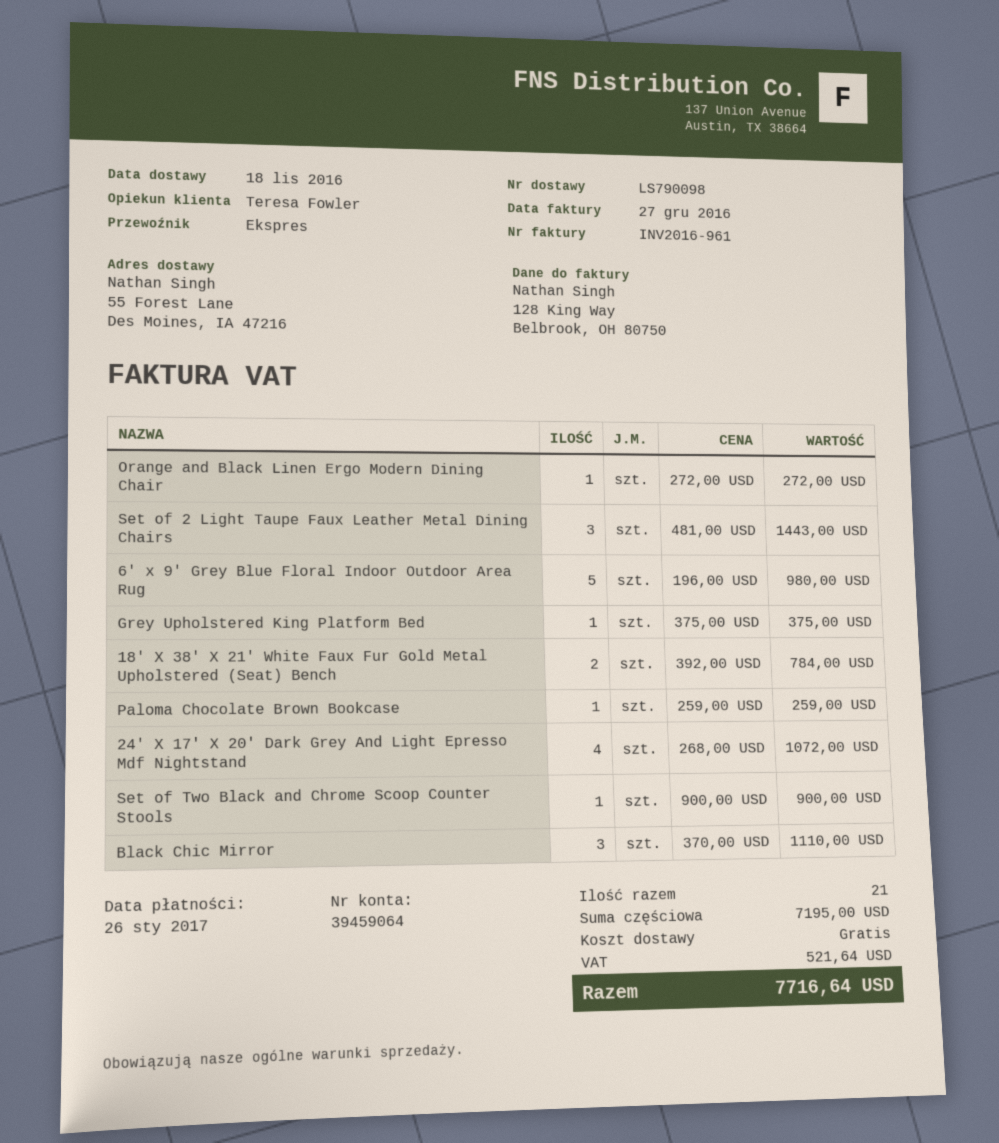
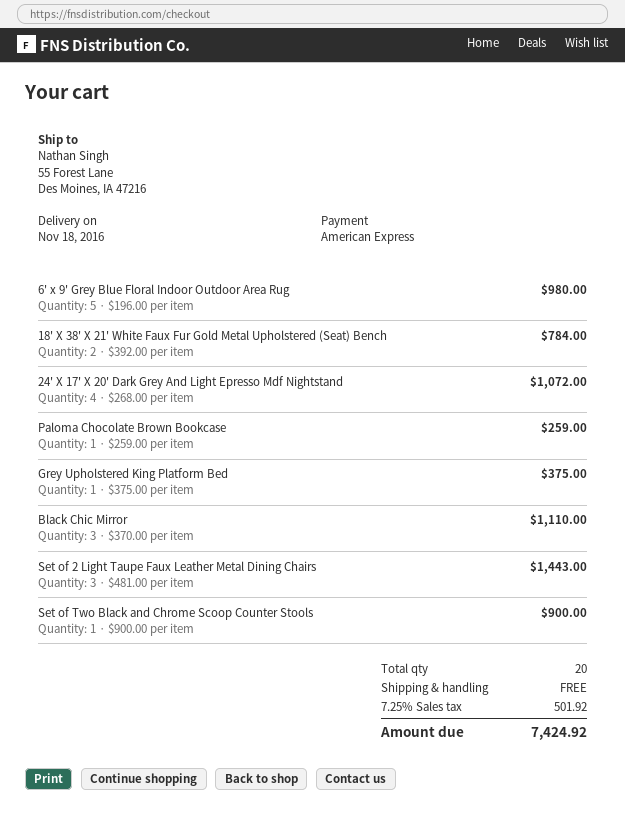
Orange and Black Linen Ergo Modern Dining Chair: 1 x 272.00 = 272.00 -> none
total quantity: 21 -> 20
tax: 521.64 -> 501.92
total: 7716.64 -> 7424.92

